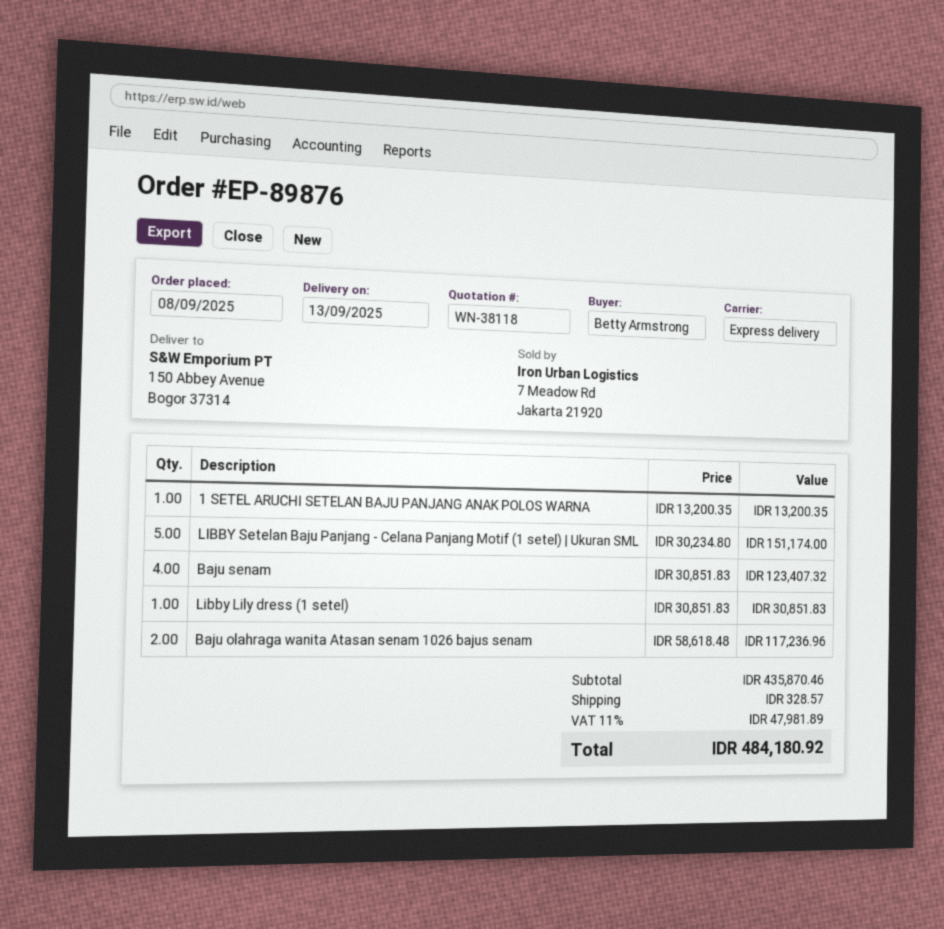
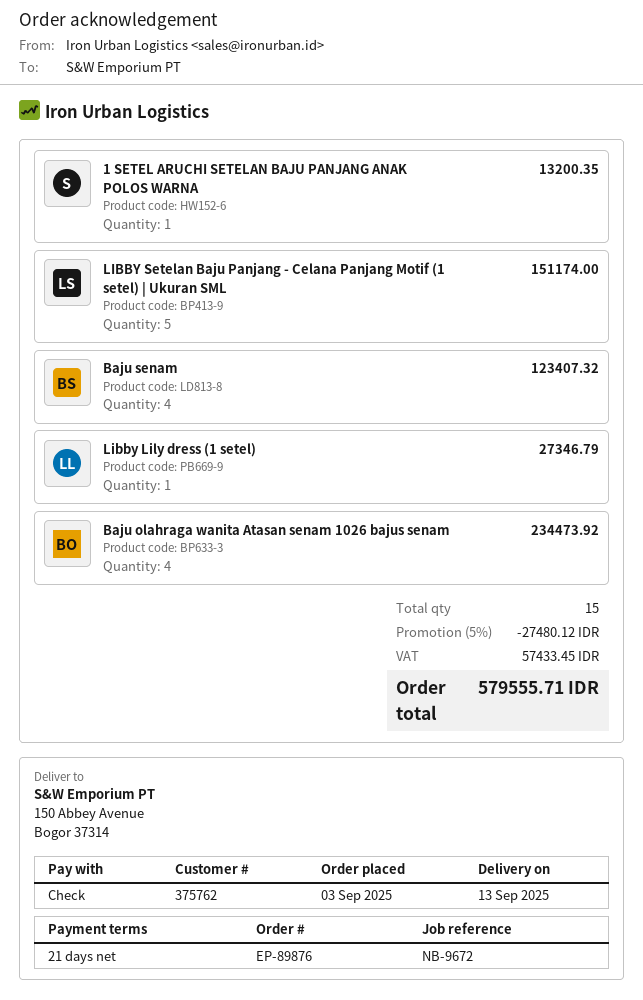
order date: 2025-09-08 -> 2025-09-03
Libby Lily dress (1 setel): 1 for 30851.83 -> 1 for 27346.79
Baju olahraga wanita Atasan senam 1026 bajus senam: 2 for 117236.96 -> 4 for 234473.92
discount: none -> 5% = 27480.12
shipping: 328.57 -> none
tax: 47981.89 -> 57433.45
total: 484180.92 -> 579555.71

